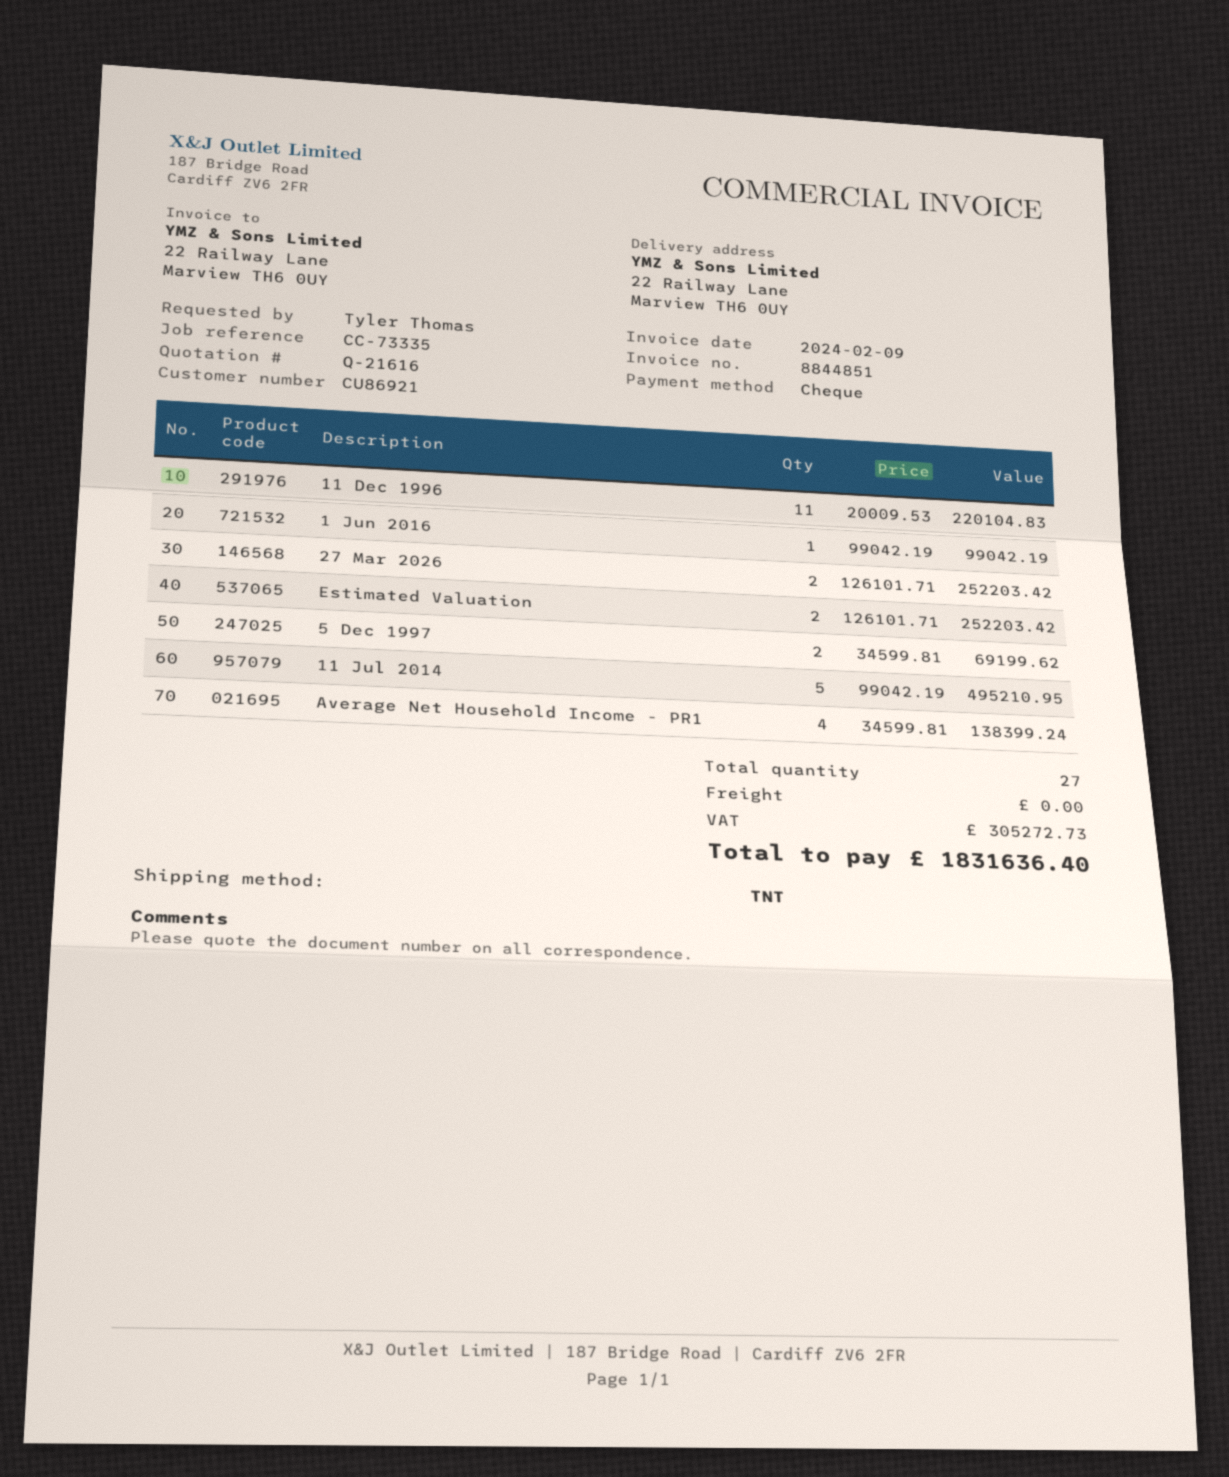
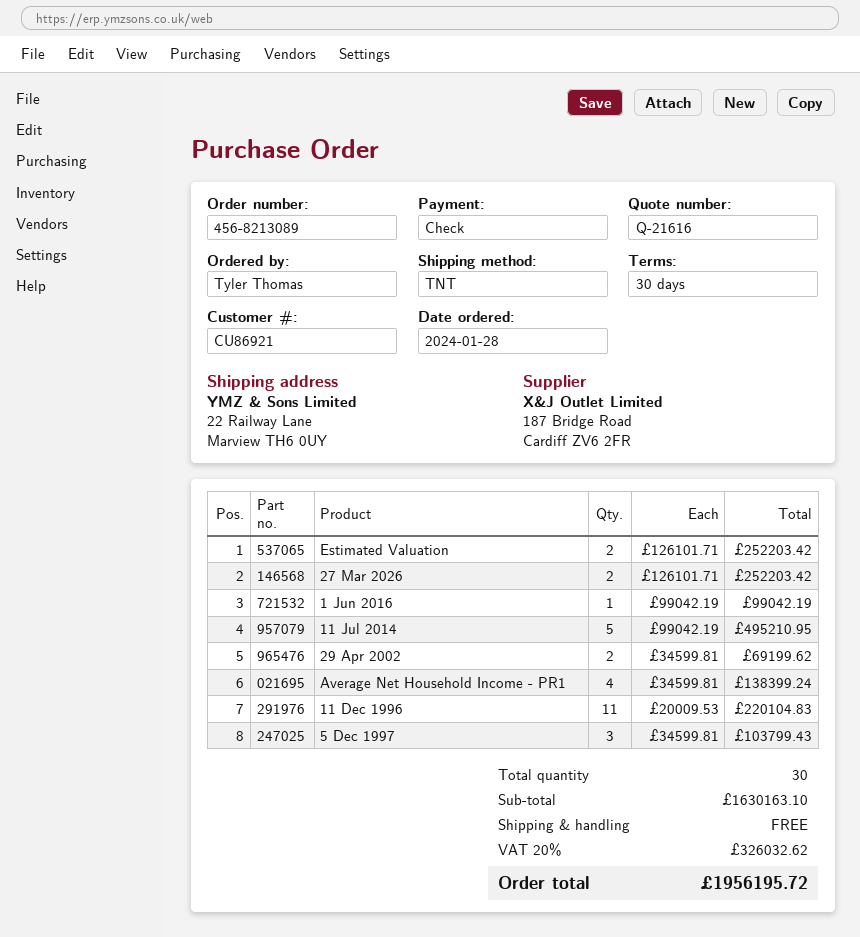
5 Dec 1997: 2 x 34599.81 = 69199.62 -> 3 x 34599.81 = 103799.43
29 Apr 2002: none -> 2 x 34599.81 = 69199.62
total quantity: 27 -> 30
tax: 305272.73 -> 326032.62
total: 1831636.40 -> 1956195.72

